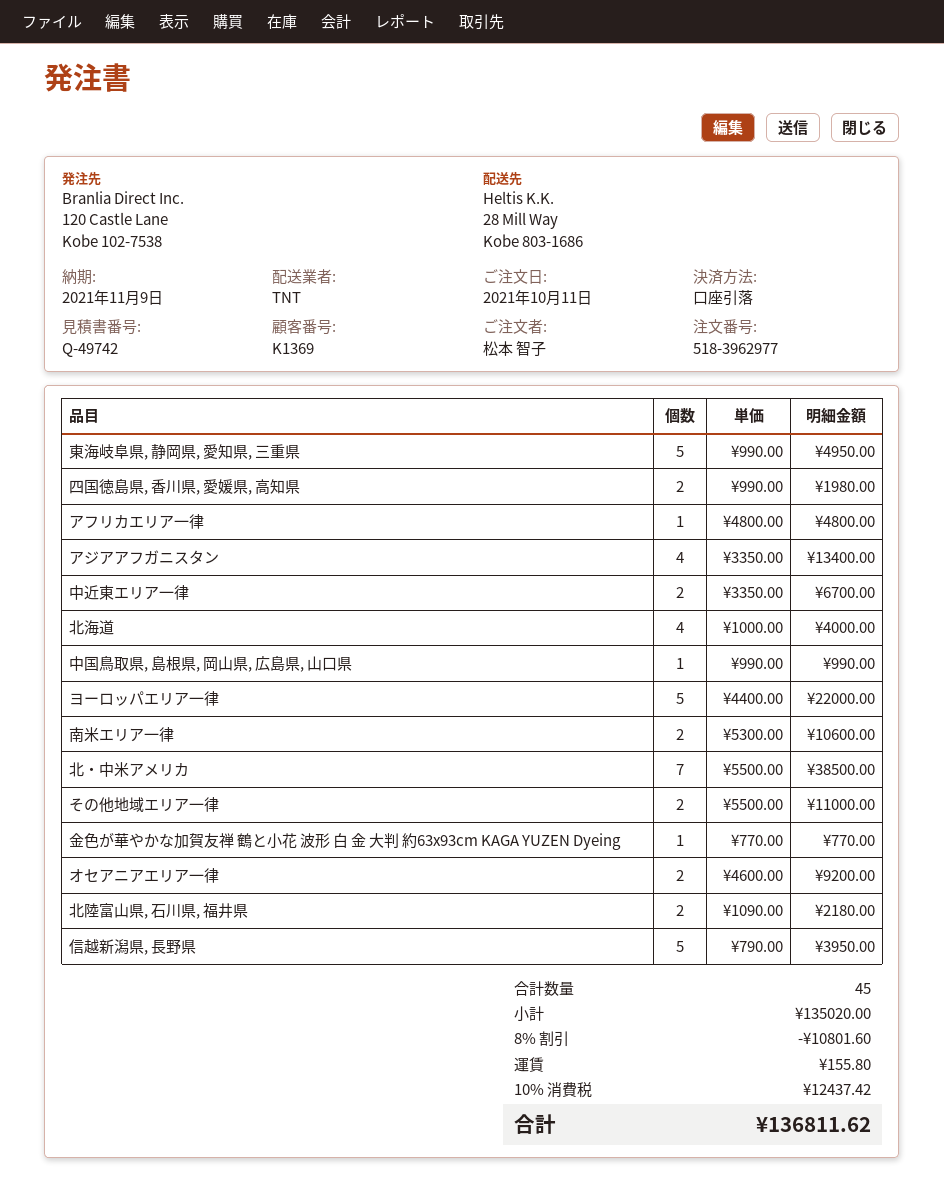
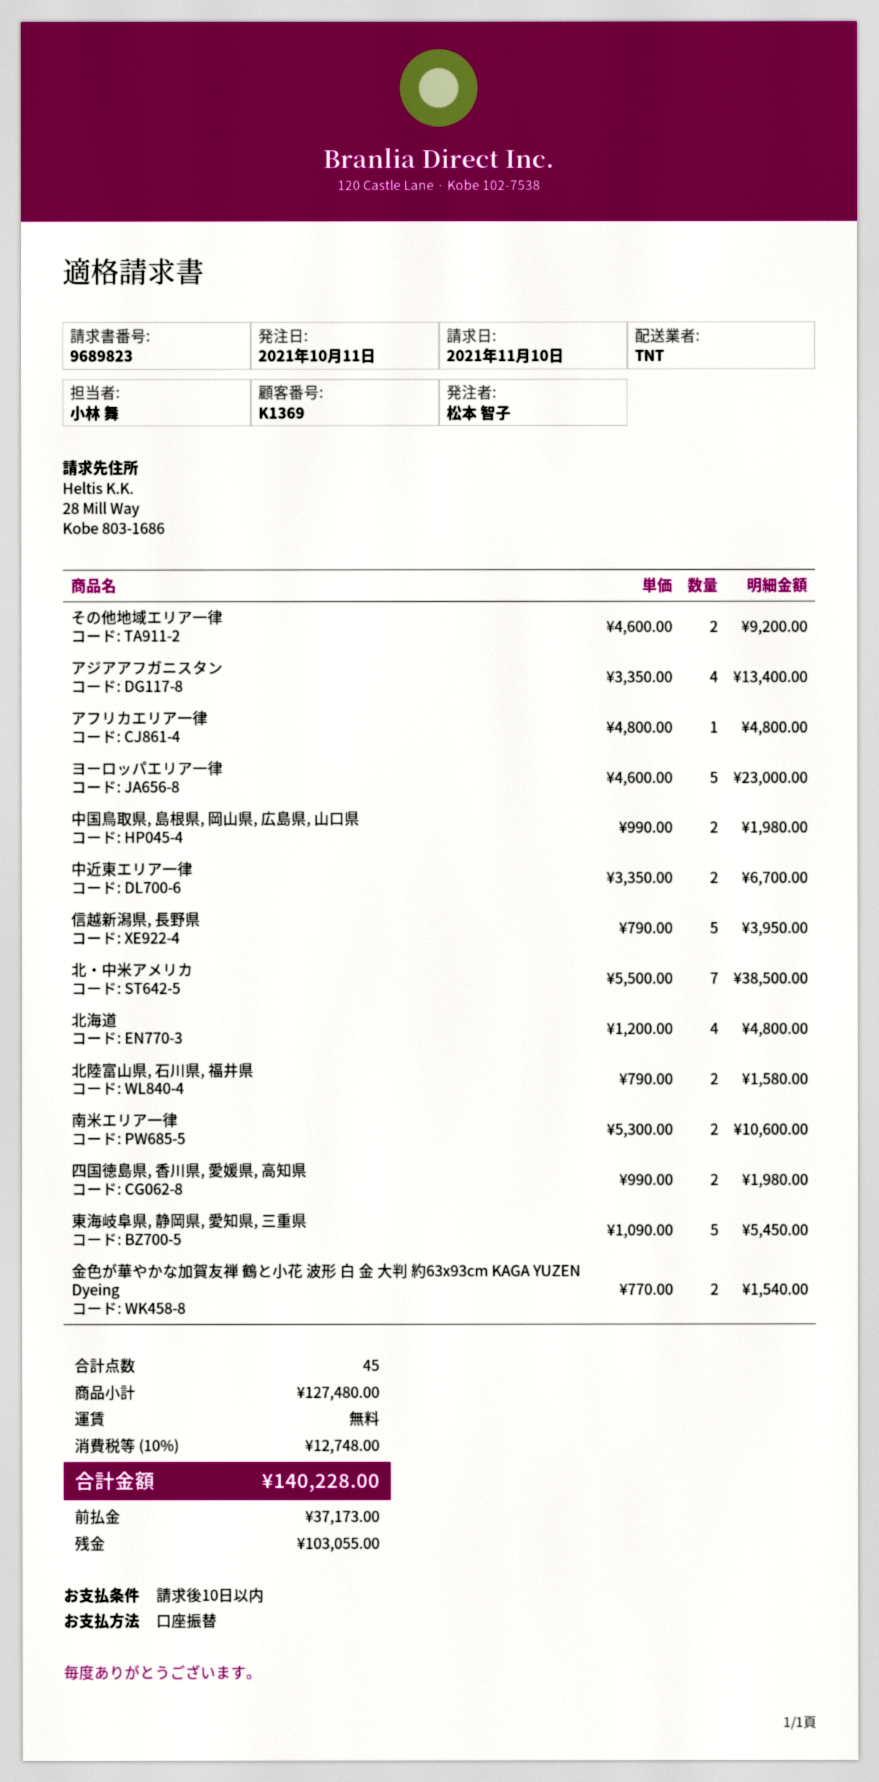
東海岐阜県, 静岡県, 愛知県, 三重県: 5 x 990.00 = 4950.00 -> 5 x 1090.00 = 5450.00
北海道: 4 x 1000.00 = 4000.00 -> 4 x 1200.00 = 4800.00
中国鳥取県, 島根県, 岡山県, 広島県, 山口県: 1 x 990.00 = 990.00 -> 2 x 990.00 = 1980.00
ヨーロッパエリア一律: 5 x 4400.00 = 22000.00 -> 5 x 4600.00 = 23000.00
その他地域エリア一律: 2 x 5500.00 = 11000.00 -> 2 x 4600.00 = 9200.00
金色が華やかな加賀友禅 鶴と小花 波形 白 金 大判 約63x93cm KAGA YUZEN Dyeing: 1 x 770.00 = 770.00 -> 2 x 770.00 = 1540.00
オセアニアエリア一律: 2 x 4600.00 = 9200.00 -> none
北陸富山県, 石川県, 福井県: 2 x 1090.00 = 2180.00 -> 2 x 790.00 = 1580.00
subtotal: 135020.00 -> 127480.00
discount: 8% = 10801.60 -> none
shipping: 155.80 -> 0.00
tax: 10% = 12437.42 -> 10% = 12748.00
total: 136811.62 -> 140228.00

